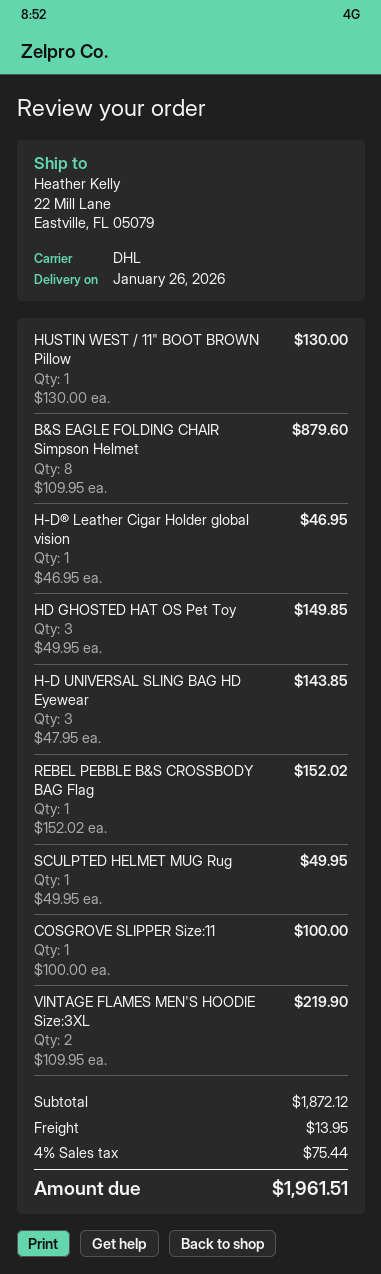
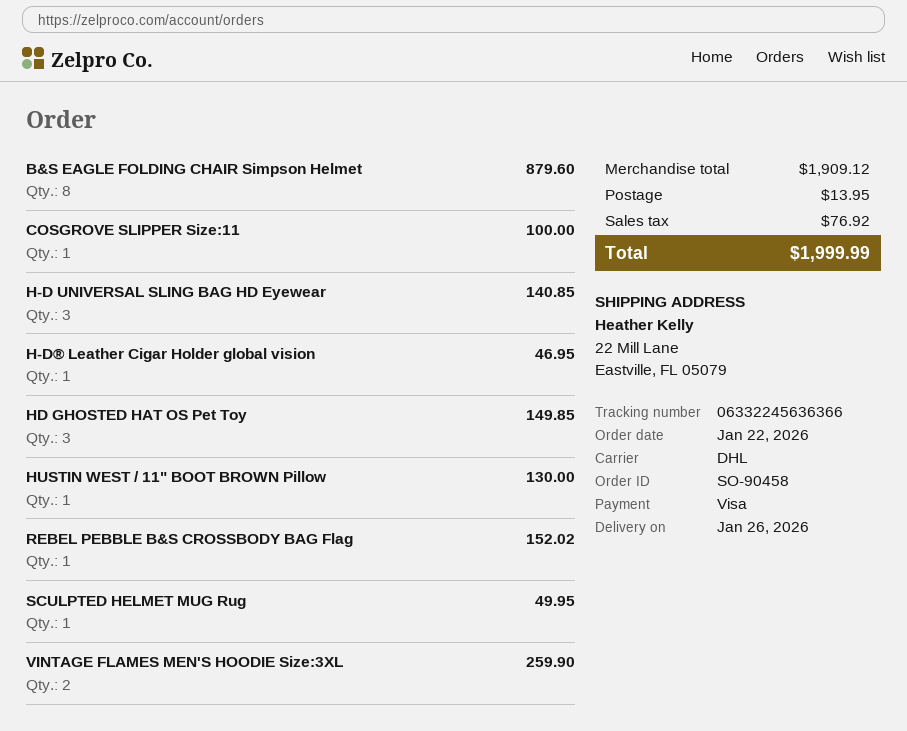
H-D UNIVERSAL SLING BAG HD Eyewear: 3 for 143.85 -> 3 for 140.85
VINTAGE FLAMES MEN'S HOODIE Size:3XL: 2 for 219.90 -> 2 for 259.90
subtotal: 1872.12 -> 1909.12
tax: 75.44 -> 76.92
total: 1961.51 -> 1999.99

